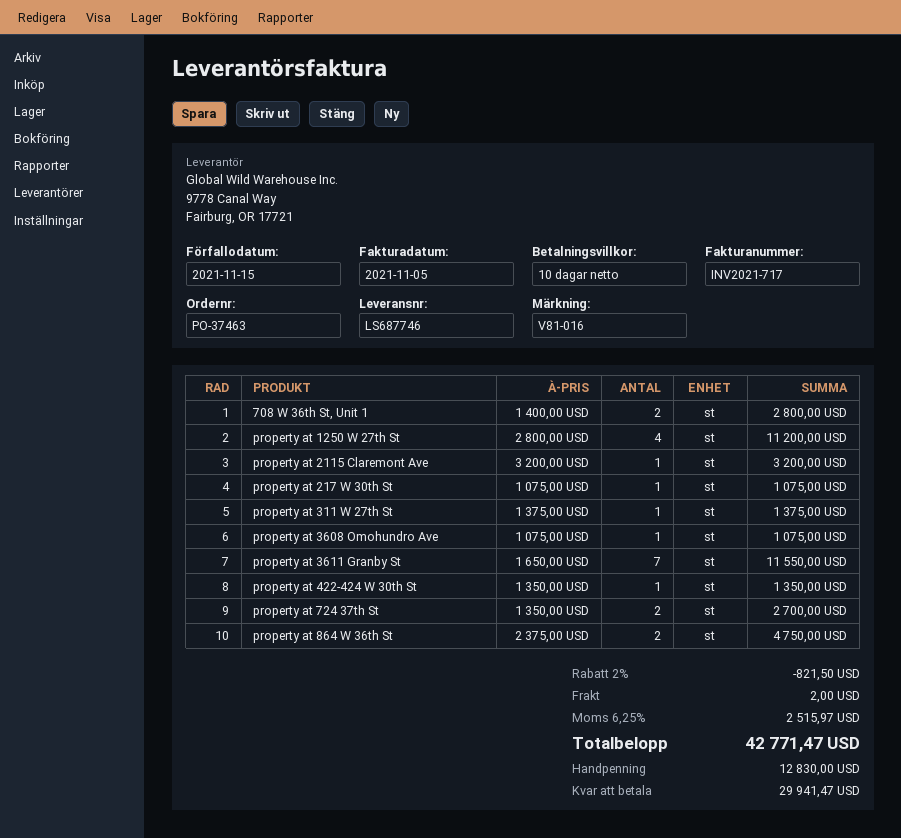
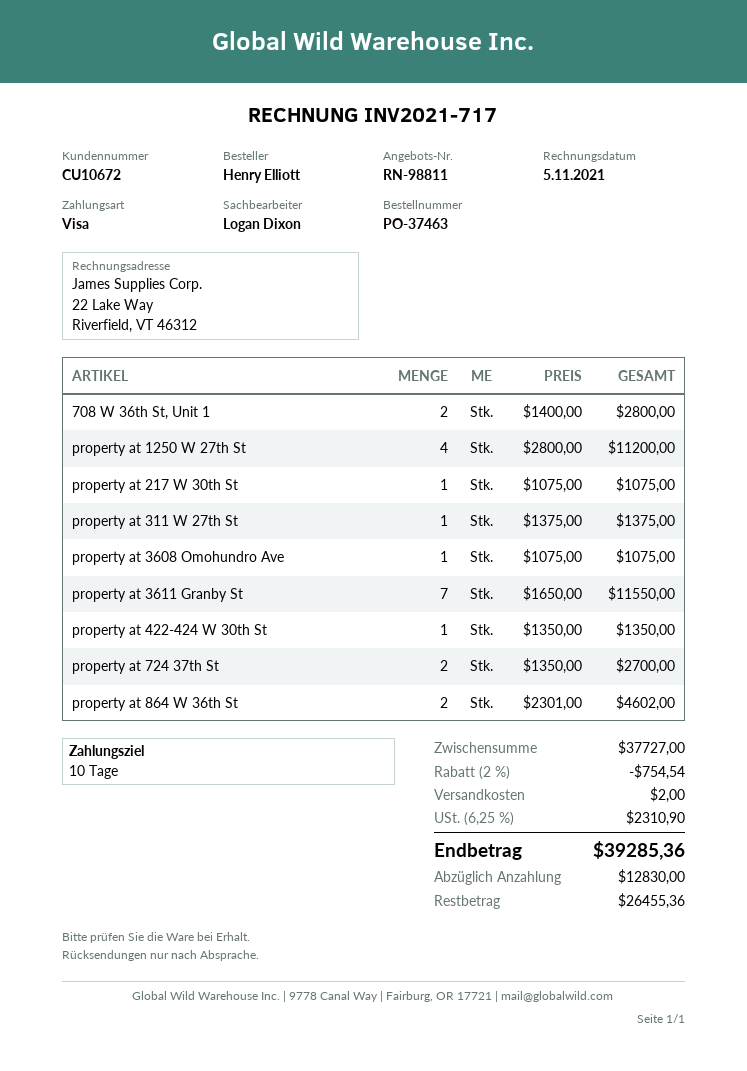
property at 2115 Claremont Ave: 1 x 3200.00 = 3200.00 -> none
property at 864 W 36th St: 2 x 2375.00 = 4750.00 -> 2 x 2301.00 = 4602.00
discount: 2% = 821.50 -> 2% = 754.54
tax: 6.25% = 2515.97 -> 6.25% = 2310.90
total: 42771.47 -> 39285.36
balance: 29941.47 -> 26455.36

